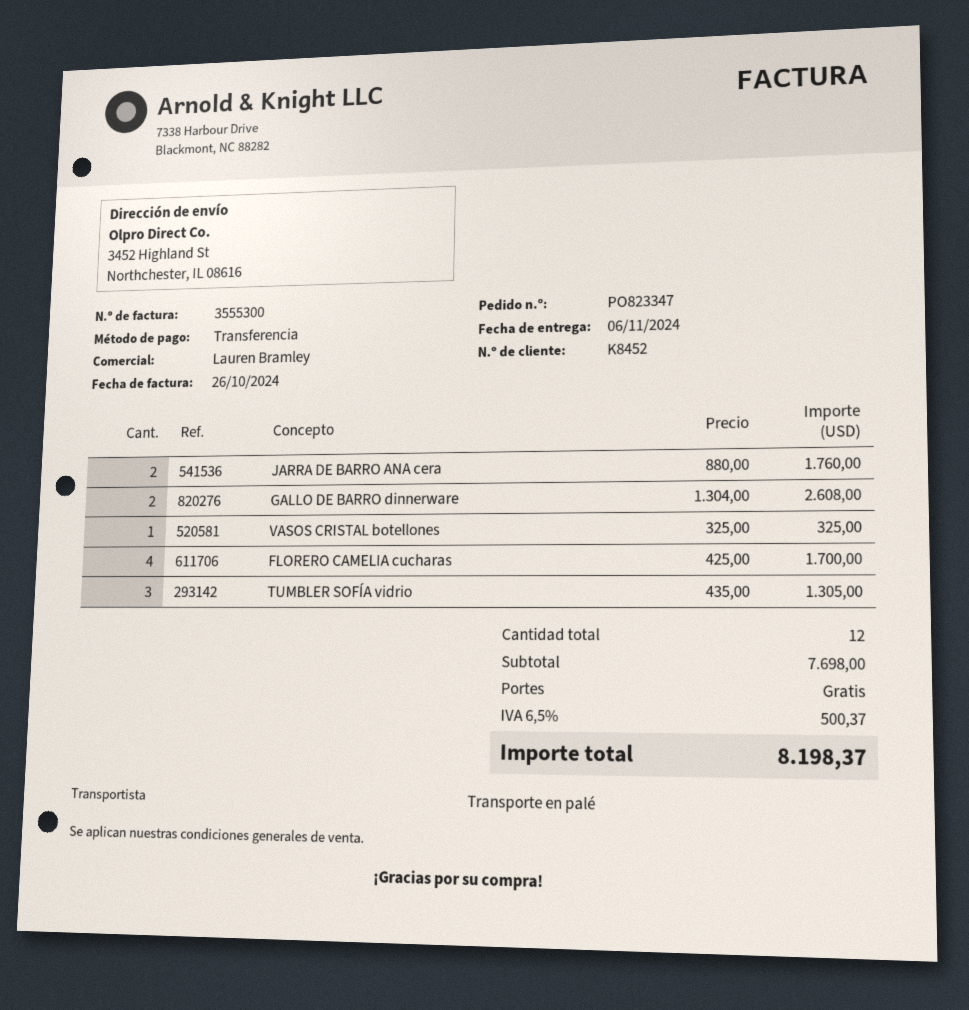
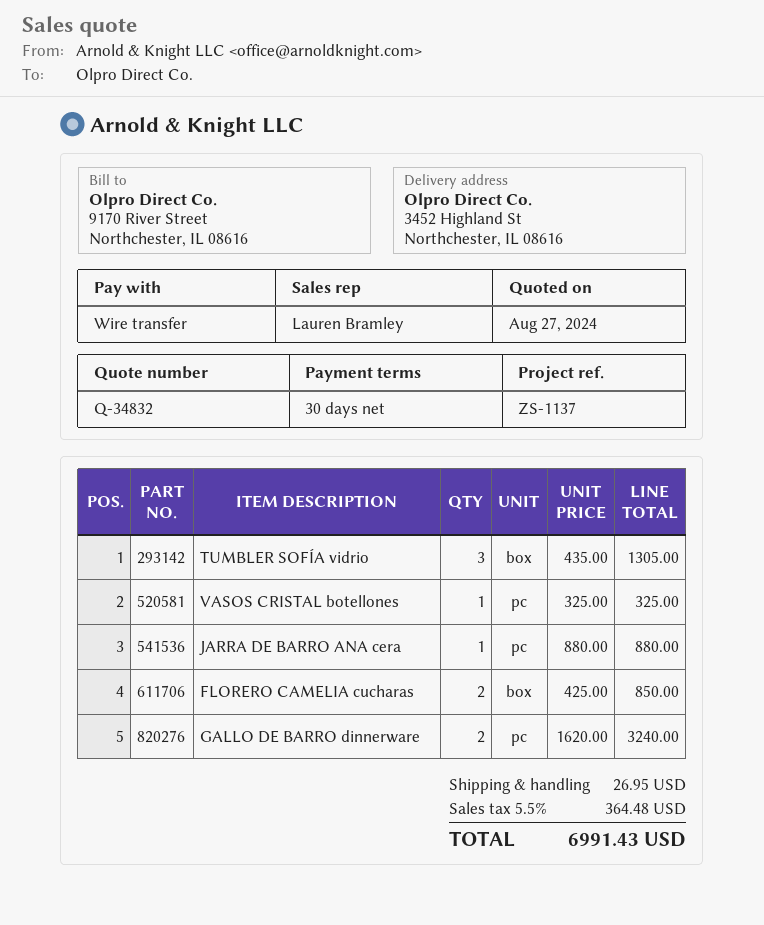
JARRA DE BARRO ANA cera: 2 x 880.00 = 1760.00 -> 1 x 880.00 = 880.00
GALLO DE BARRO dinnerware: 2 x 1304.00 = 2608.00 -> 2 x 1620.00 = 3240.00
FLORERO CAMELIA cucharas: 4 x 425.00 = 1700.00 -> 2 x 425.00 = 850.00
shipping: 0.00 -> 26.95
tax: 6.5% = 500.37 -> 5.5% = 364.48
total: 8198.37 -> 6991.43

